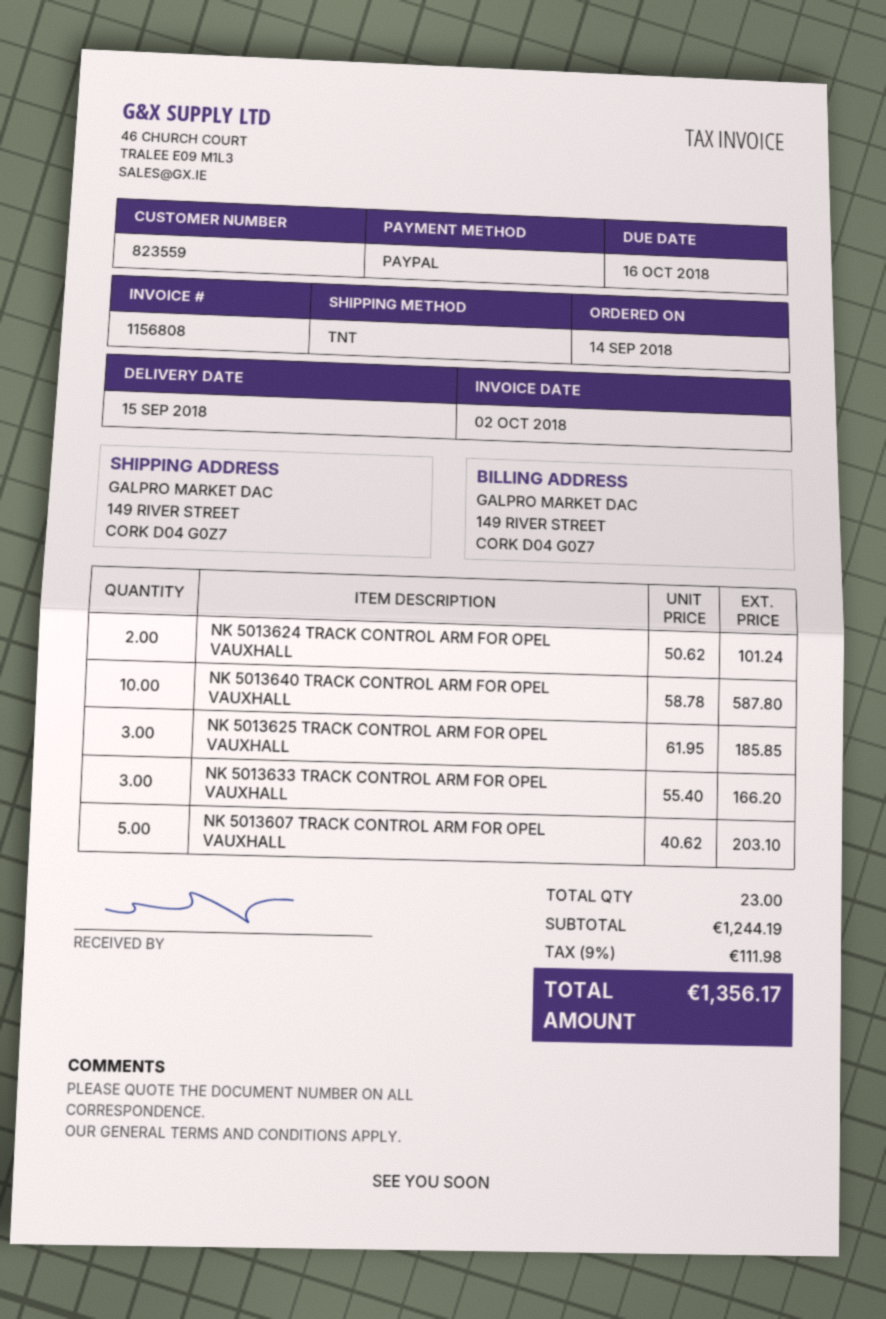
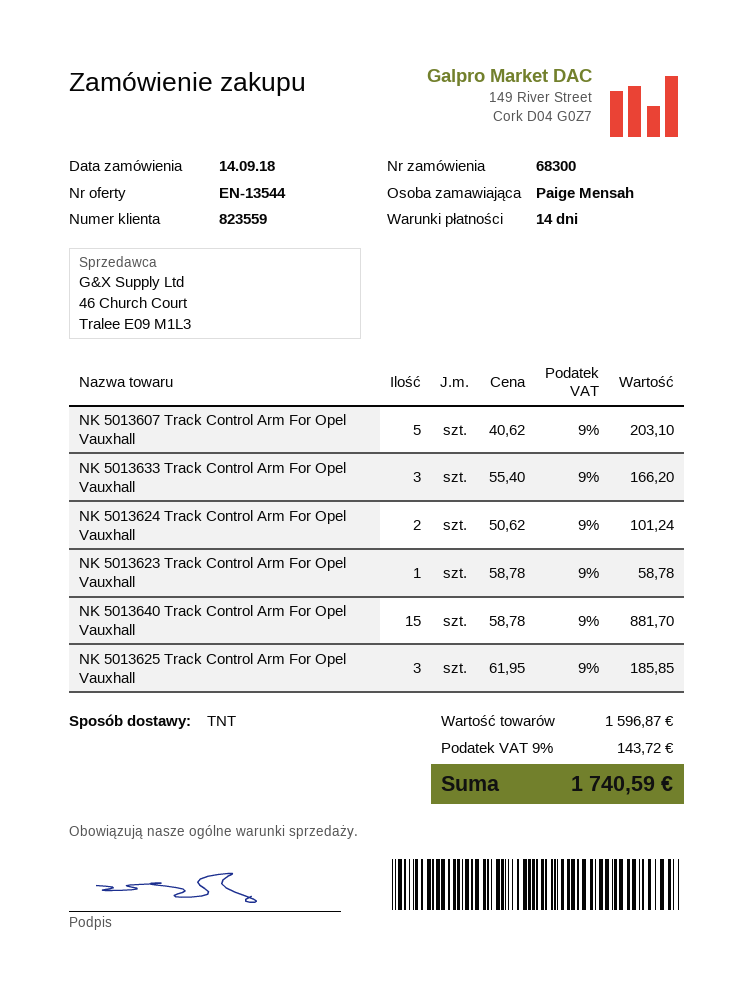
NK 5013640 TRACK CONTROL ARM FOR OPEL VAUXHALL: 10 x 58.78 = 587.80 -> 15 x 58.78 = 881.70
NK 5013623 Track Control Arm For Opel Vauxhall: none -> 1 x 58.78 = 58.78
subtotal: 1244.19 -> 1596.87
tax: 9% = 111.98 -> 9% = 143.72
total: 1356.17 -> 1740.59

